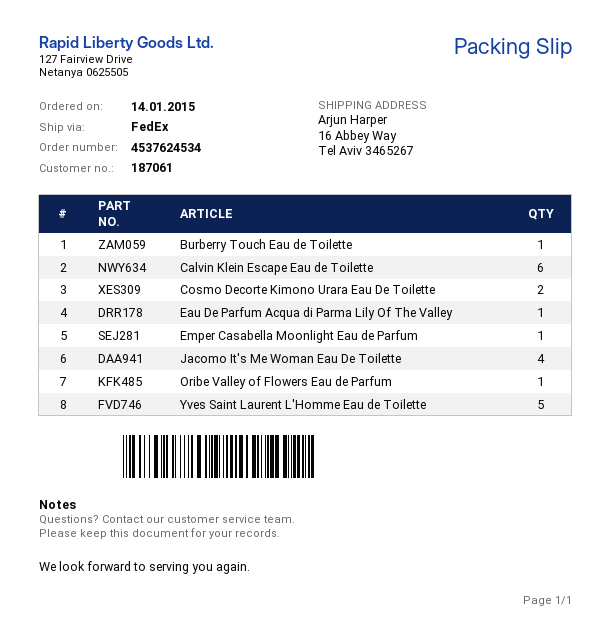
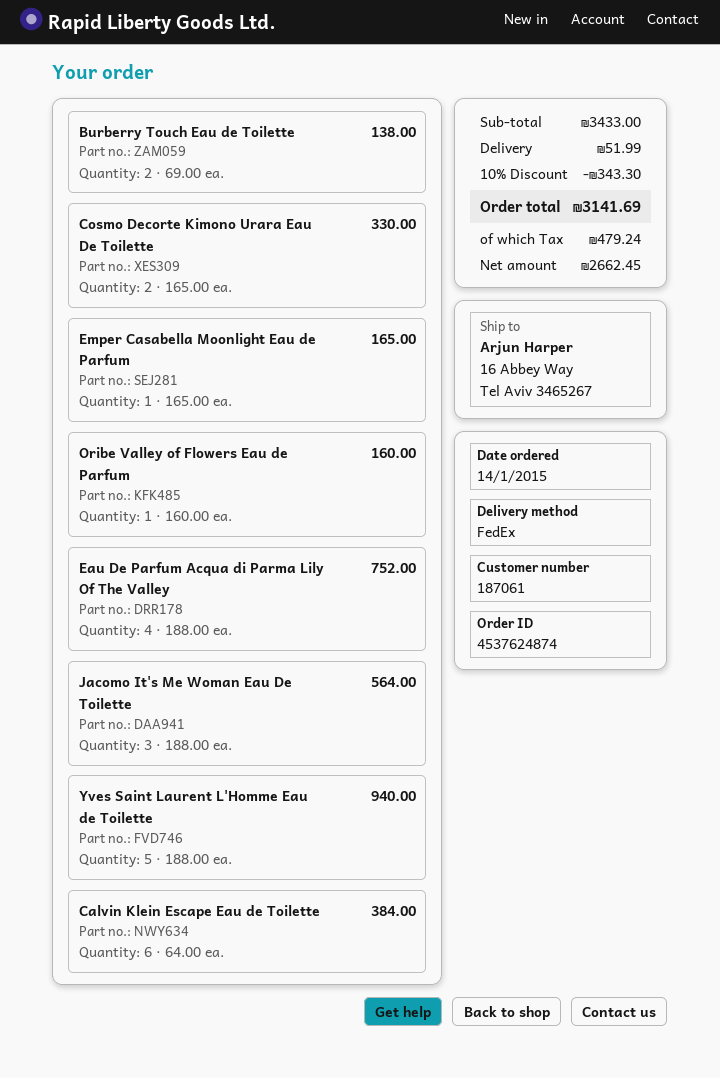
order number: 4537624534 -> 4537624874
Burberry Touch Eau de Toilette: 1 -> 2
Eau De Parfum Acqua di Parma Lily Of The Valley: 1 -> 4
Jacomo It's Me Woman Eau De Toilette: 4 -> 3

